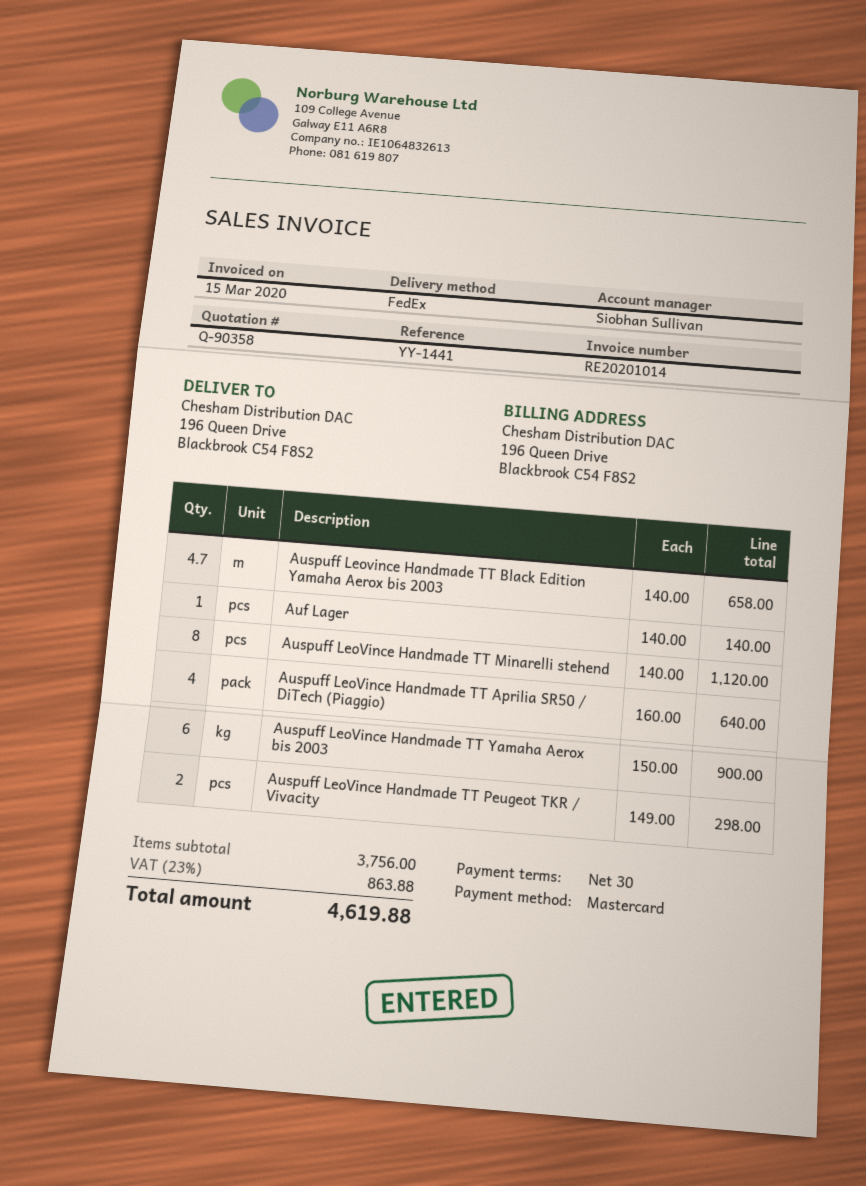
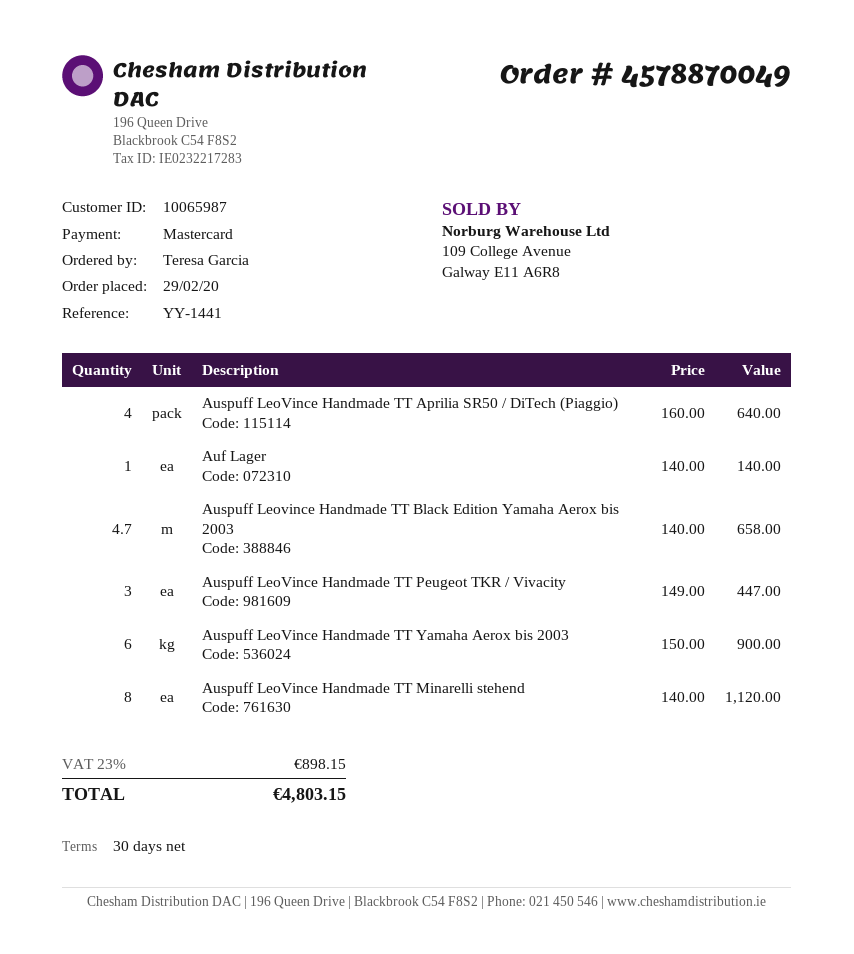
Auspuff LeoVince Handmade TT Peugeot TKR / Vivacity: 2 x 149.00 = 298.00 -> 3 x 149.00 = 447.00
tax: 23% = 863.88 -> 23% = 898.15
total: 4619.88 -> 4803.15

